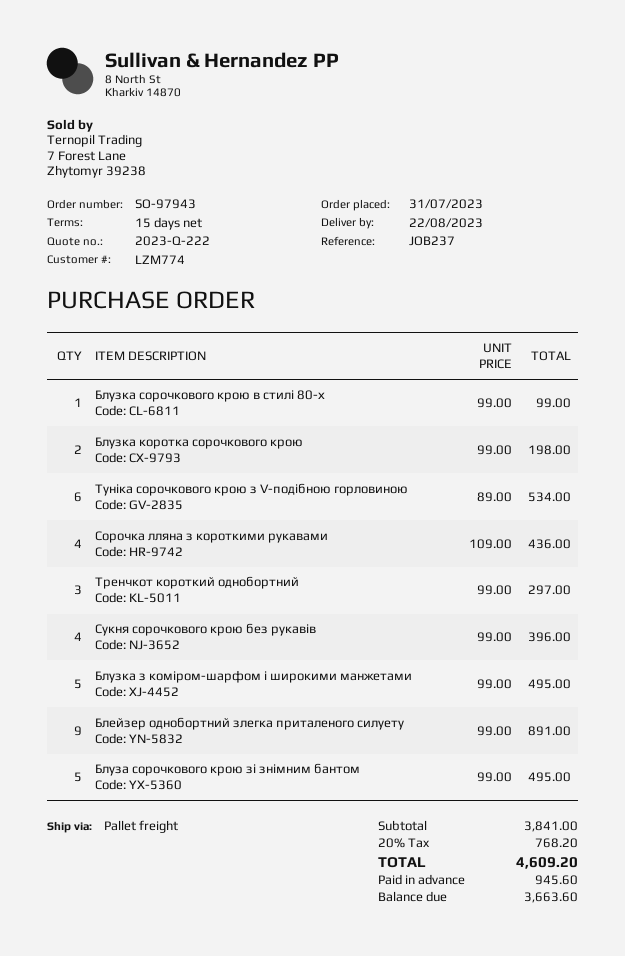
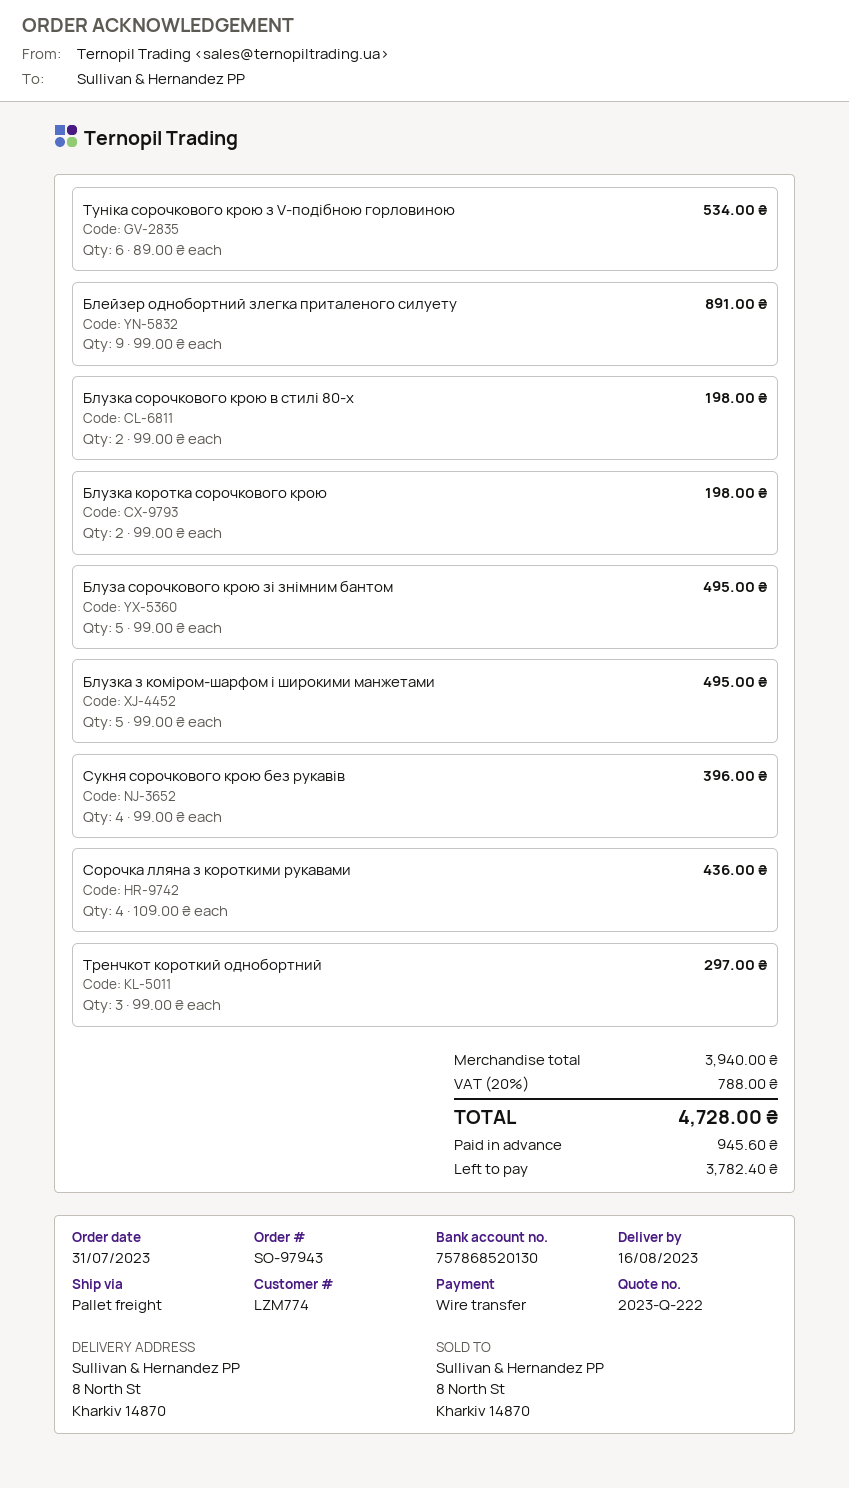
delivery date: 2023-08-22 -> 2023-08-16
Блузка сорочкового крою в стилі 80-х: 1 x 99.00 = 99.00 -> 2 x 99.00 = 198.00
subtotal: 3841.00 -> 3940.00
tax: 20% = 768.20 -> 20% = 788.00
total: 4609.20 -> 4728.00
balance: 3663.60 -> 3782.40

